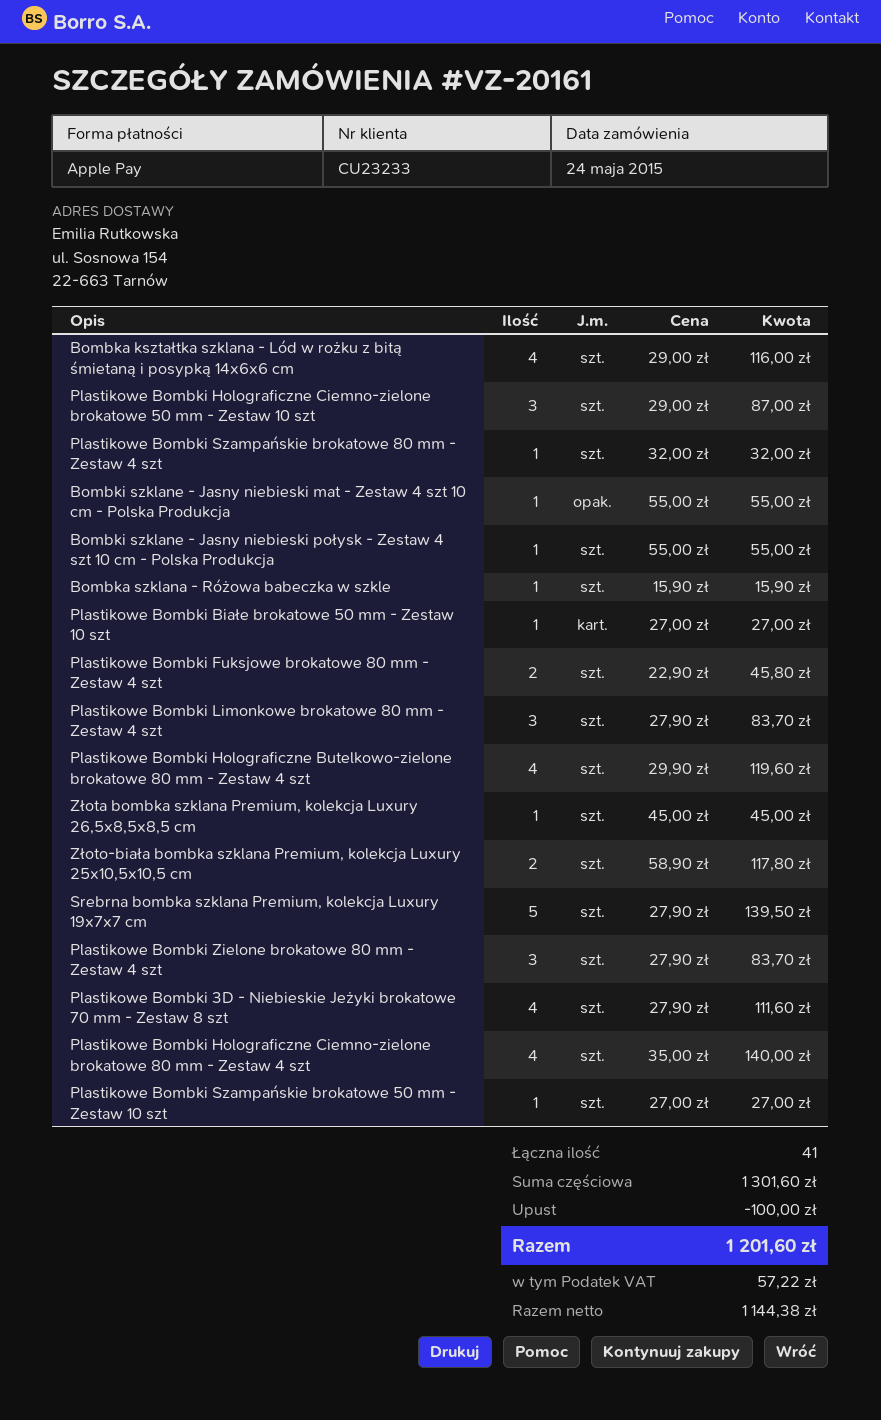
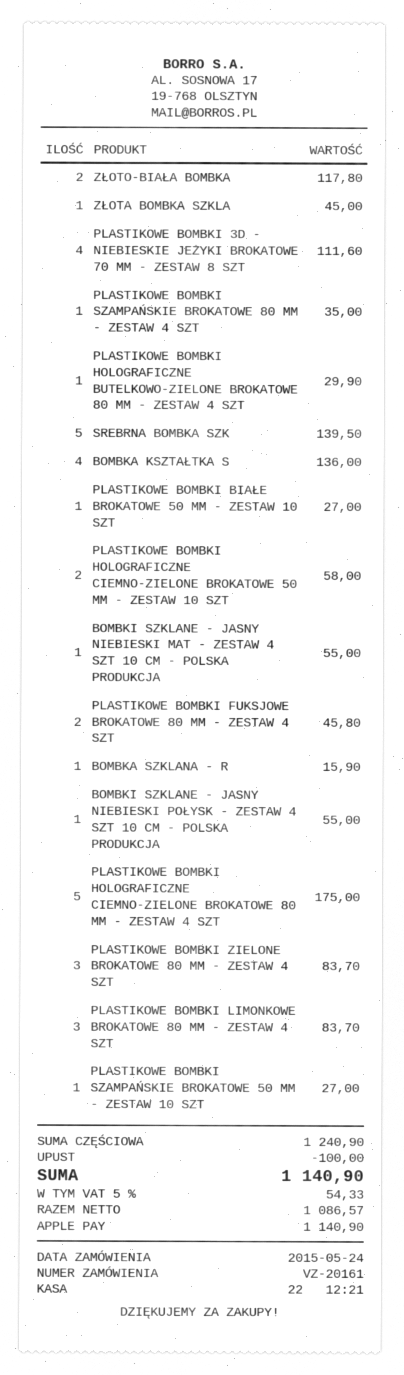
Bombka kształtka szklana - Lód w rożku z bitą śmietaną i posypką 14x6x6 cm: 4 for 116.00 -> 4 for 136.00
Plastikowe Bombki Holograficzne Ciemno-zielone brokatowe 50 mm - Zestaw 10 szt: 3 for 87.00 -> 2 for 58.00
Plastikowe Bombki Szampańskie brokatowe 80 mm - Zestaw 4 szt: 1 for 32.00 -> 1 for 35.00
Plastikowe Bombki Holograficzne Butelkowo-zielone brokatowe 80 mm - Zestaw 4 szt: 4 for 119.60 -> 1 for 29.90
Plastikowe Bombki Holograficzne Ciemno-zielone brokatowe 80 mm - Zestaw 4 szt: 4 for 140.00 -> 5 for 175.00
subtotal: 1301.60 -> 1240.90
net: 1144.38 -> 1086.57
tax: 57.22 -> 54.33
total: 1201.60 -> 1140.90

